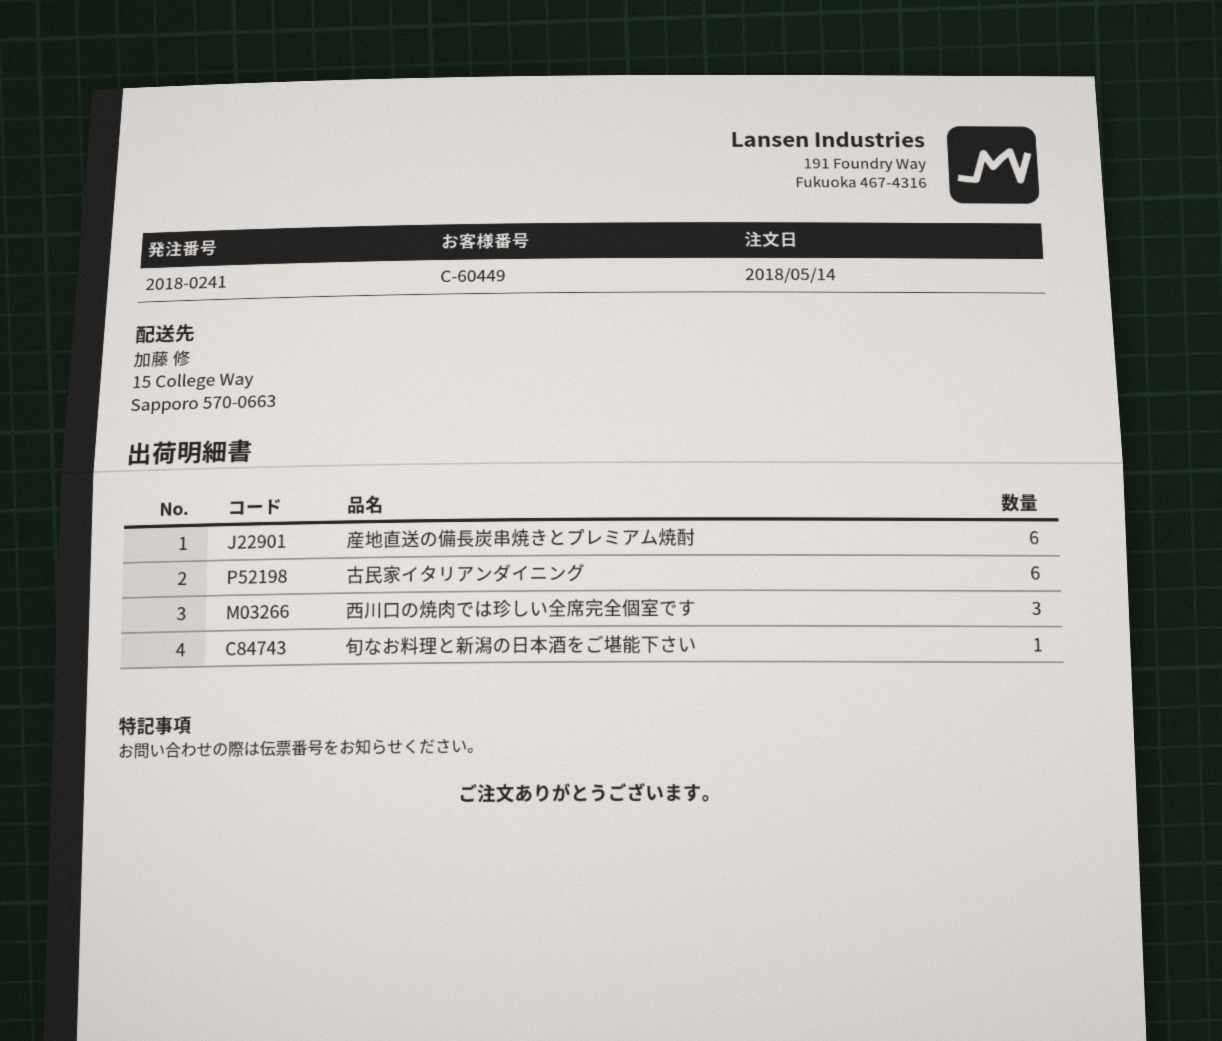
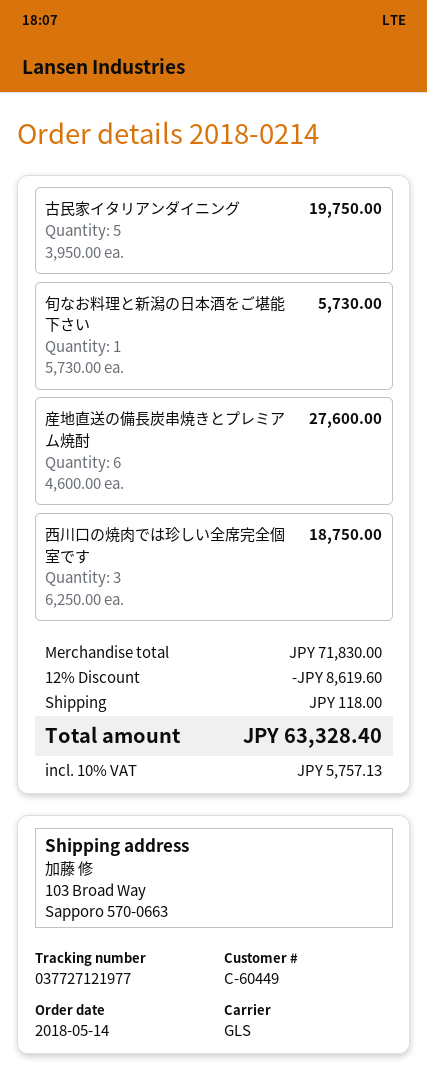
order number: 2018-0241 -> 2018-0214
ship to: 15 College Way, Sapporo 570-0663 -> 103 Broad Way, Sapporo 570-0663
古民家イタリアンダイニング: 6 -> 5

